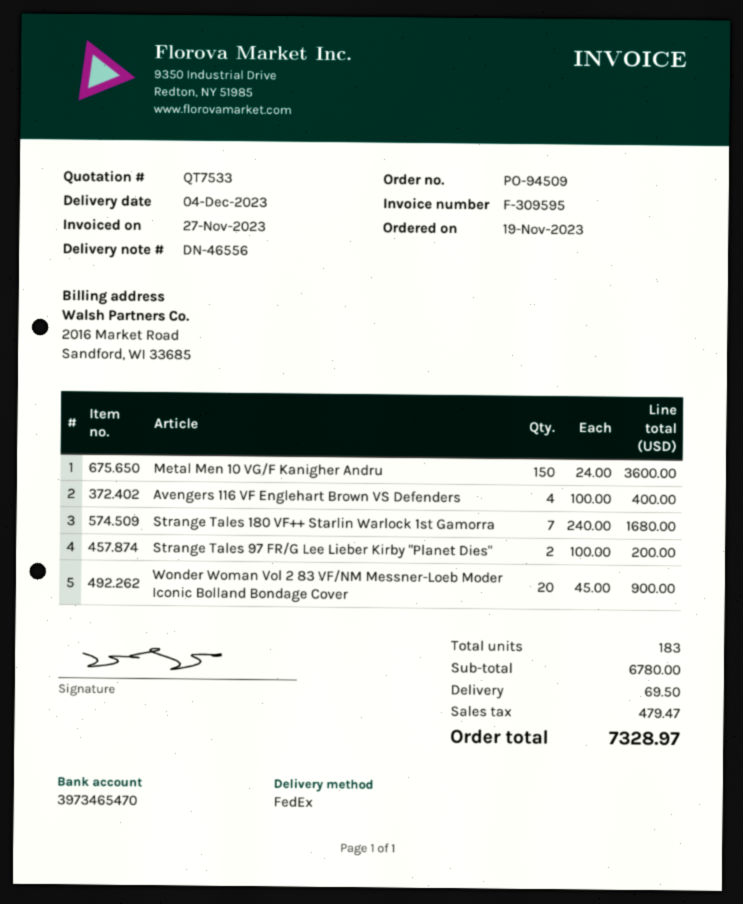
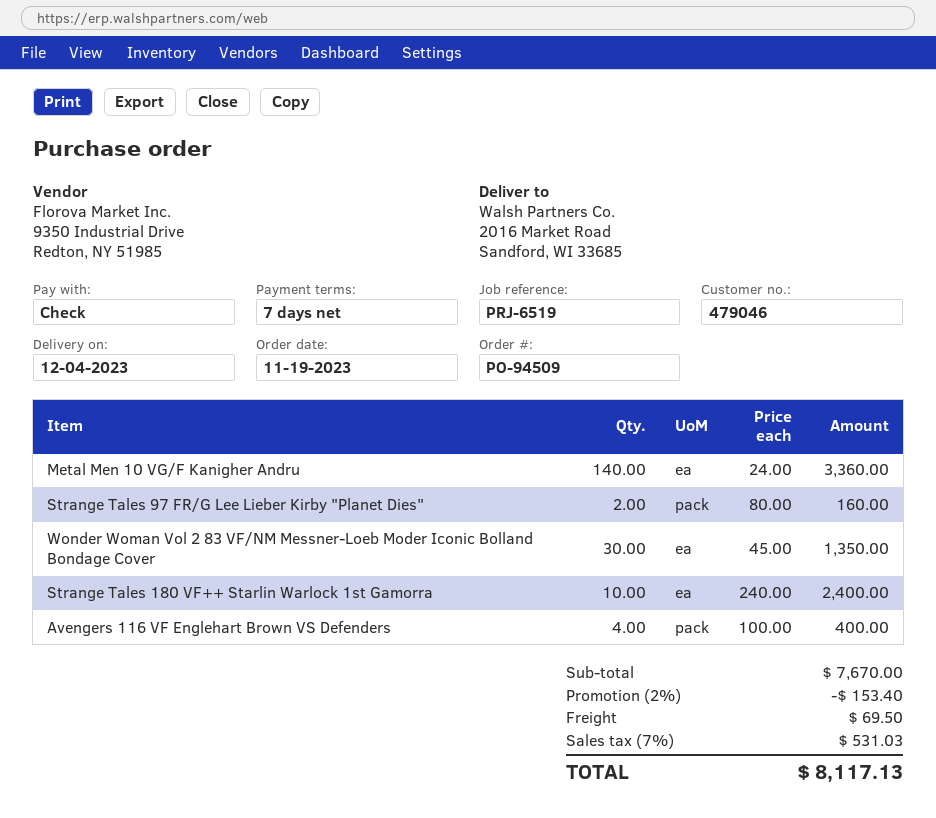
Metal Men 10 VG/F Kanigher Andru: 150 x 24.00 = 3600.00 -> 140 x 24.00 = 3360.00
Strange Tales 180 VF++ Starlin Warlock 1st Gamorra: 7 x 240.00 = 1680.00 -> 10 x 240.00 = 2400.00
Strange Tales 97 FR/G Lee Lieber Kirby "Planet Dies": 2 x 100.00 = 200.00 -> 2 x 80.00 = 160.00
Wonder Woman Vol 2 83 VF/NM Messner-Loeb Moder Iconic Bolland Bondage Cover: 20 x 45.00 = 900.00 -> 30 x 45.00 = 1350.00
subtotal: 6780.00 -> 7670.00
discount: none -> 2% = 153.40
tax: 479.47 -> 531.03
total: 7328.97 -> 8117.13

